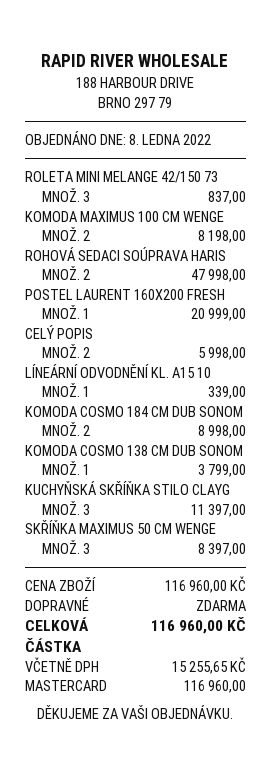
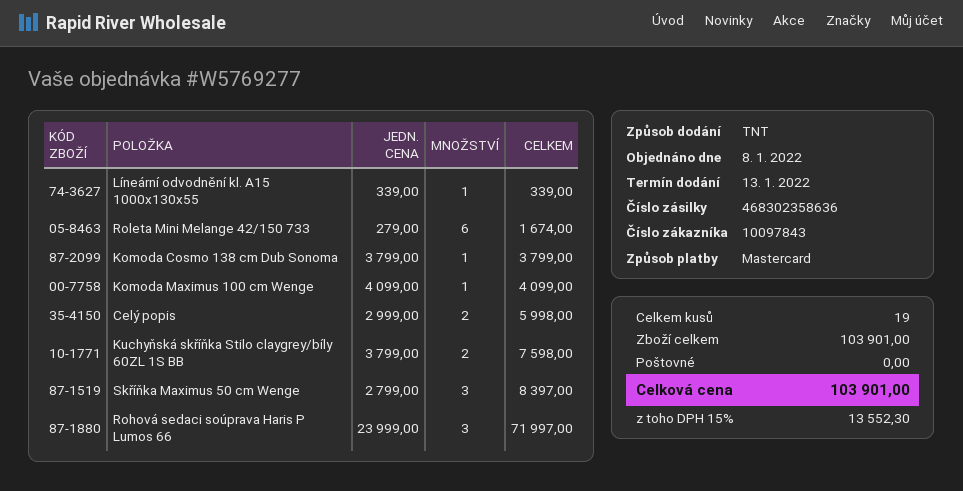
ROLETA MINI MELANGE 42/150 73: 3 for 837.00 -> 6 for 1674.00
KOMODA MAXIMUS 100 CM WENGE: 2 for 8198.00 -> 1 for 4099.00
ROHOVÁ SEDACI SOÚPRAVA HARIS: 2 for 47998.00 -> 3 for 71997.00
POSTEL LAURENT 160X200 FRESH: 1 for 20999.00 -> none
KOMODA COSMO 184 CM DUB SONOM: 2 for 8998.00 -> none
KUCHYŇSKÁ SKŘÍŇKA STILO CLAYG: 3 for 11397.00 -> 2 for 7598.00
subtotal: 116960.00 -> 103901.00
tax: 15255.65 -> 13552.30
total: 116960.00 -> 103901.00

